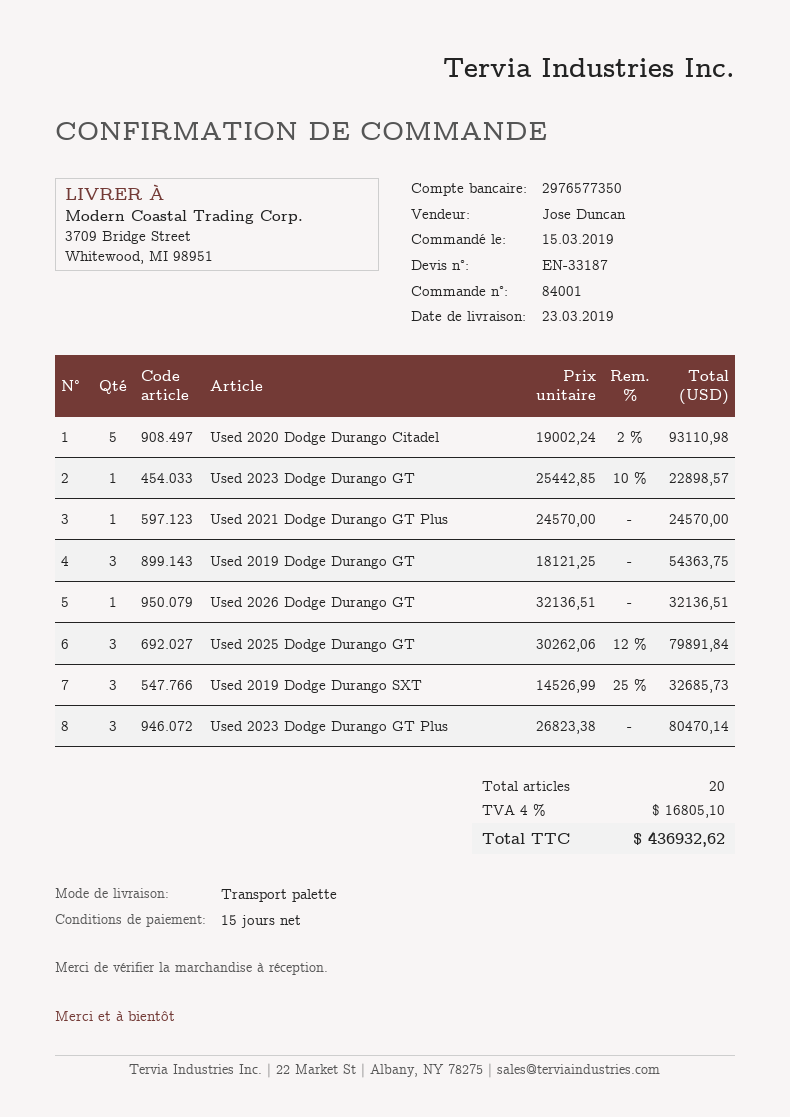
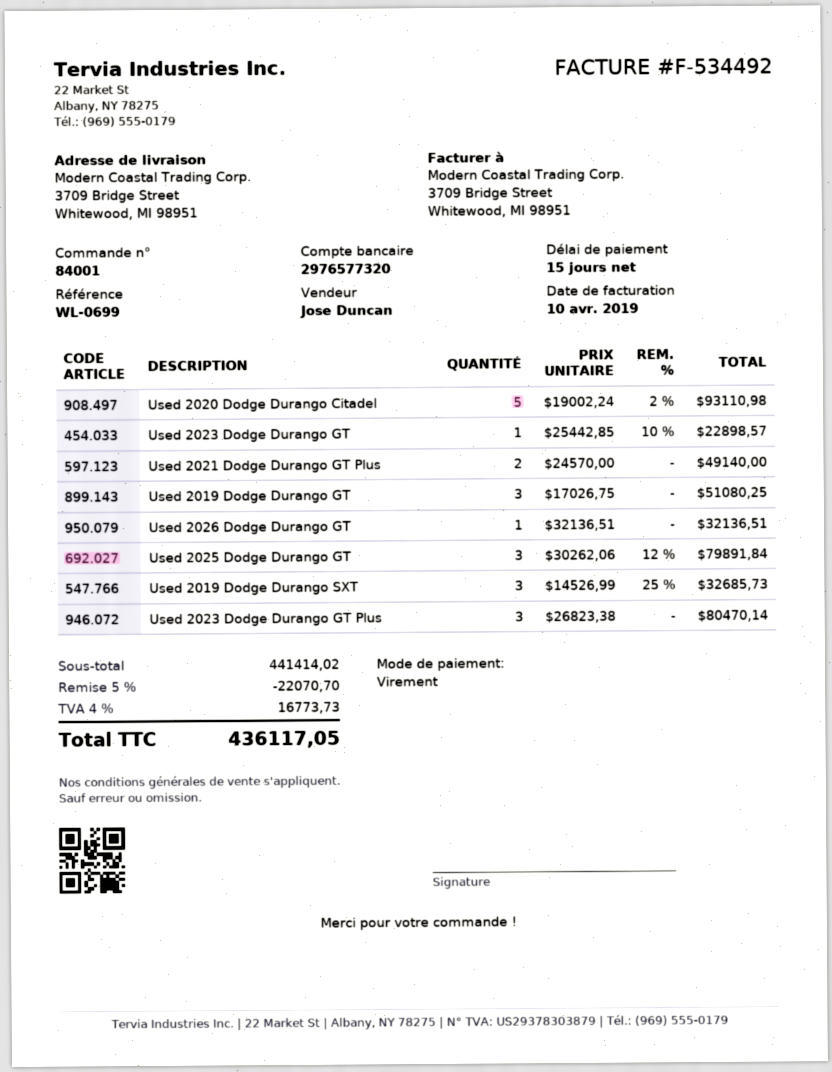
bank account: 2976577350 -> 2976577320
Used 2021 Dodge Durango GT Plus: 1 x 24570.00 = 24570.00 -> 2 x 24570.00 = 49140.00
Used 2019 Dodge Durango GT: 3 x 18121.25 = 54363.75 -> 3 x 17026.75 = 51080.25
discount: none -> 5% = 22070.70
tax: 4% = 16805.10 -> 4% = 16773.73
total: 436932.62 -> 436117.05

